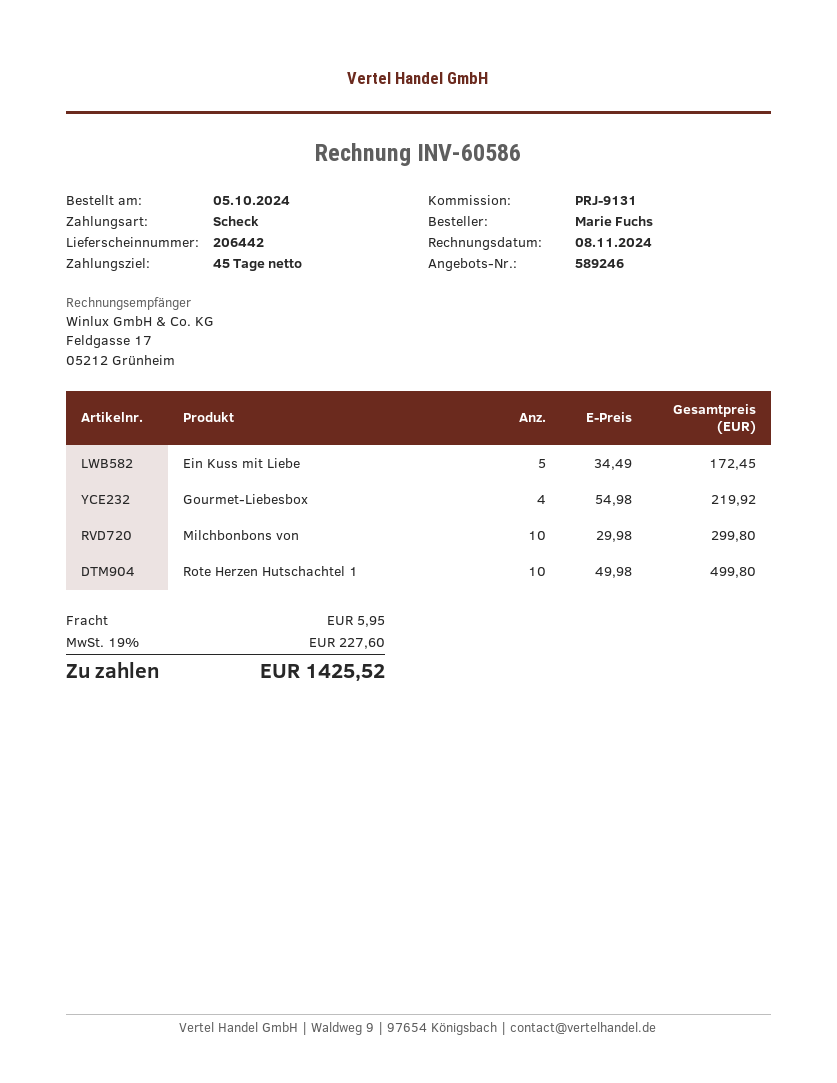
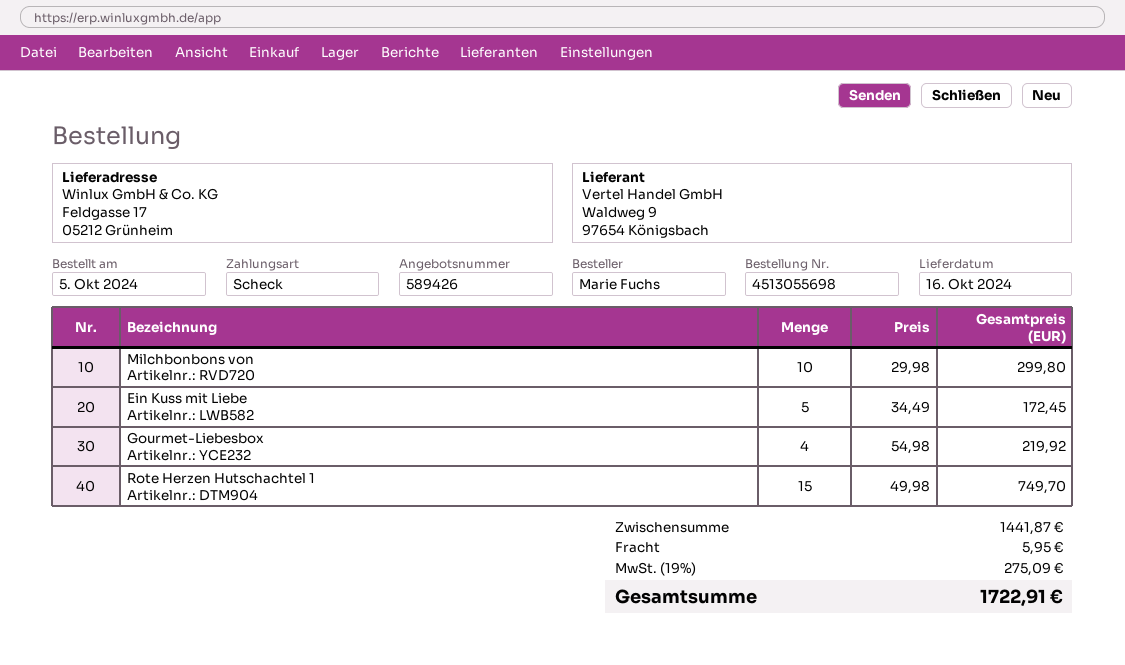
quote number: 589246 -> 589426
Rote Herzen Hutschachtel 1: 10 x 49.98 = 499.80 -> 15 x 49.98 = 749.70
tax: 19% = 227.60 -> 19% = 275.09
total: 1425.52 -> 1722.91

